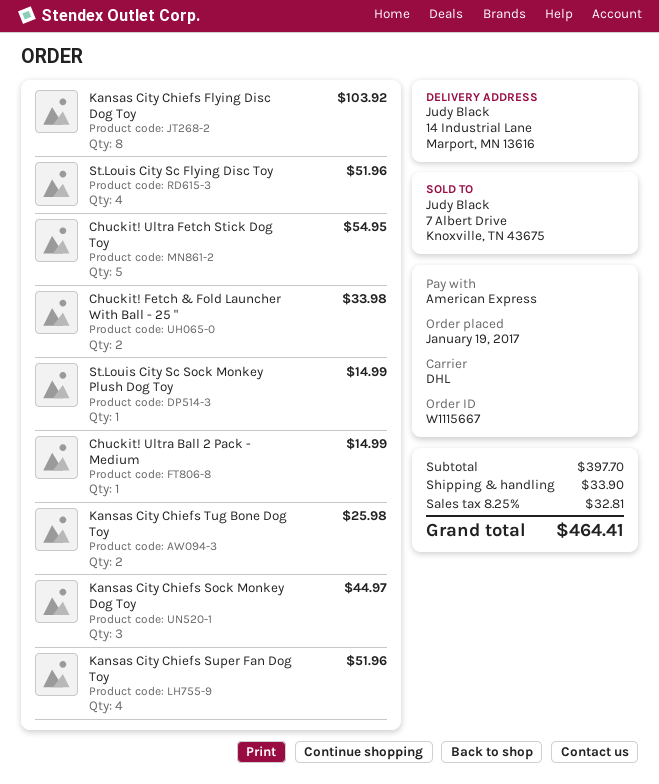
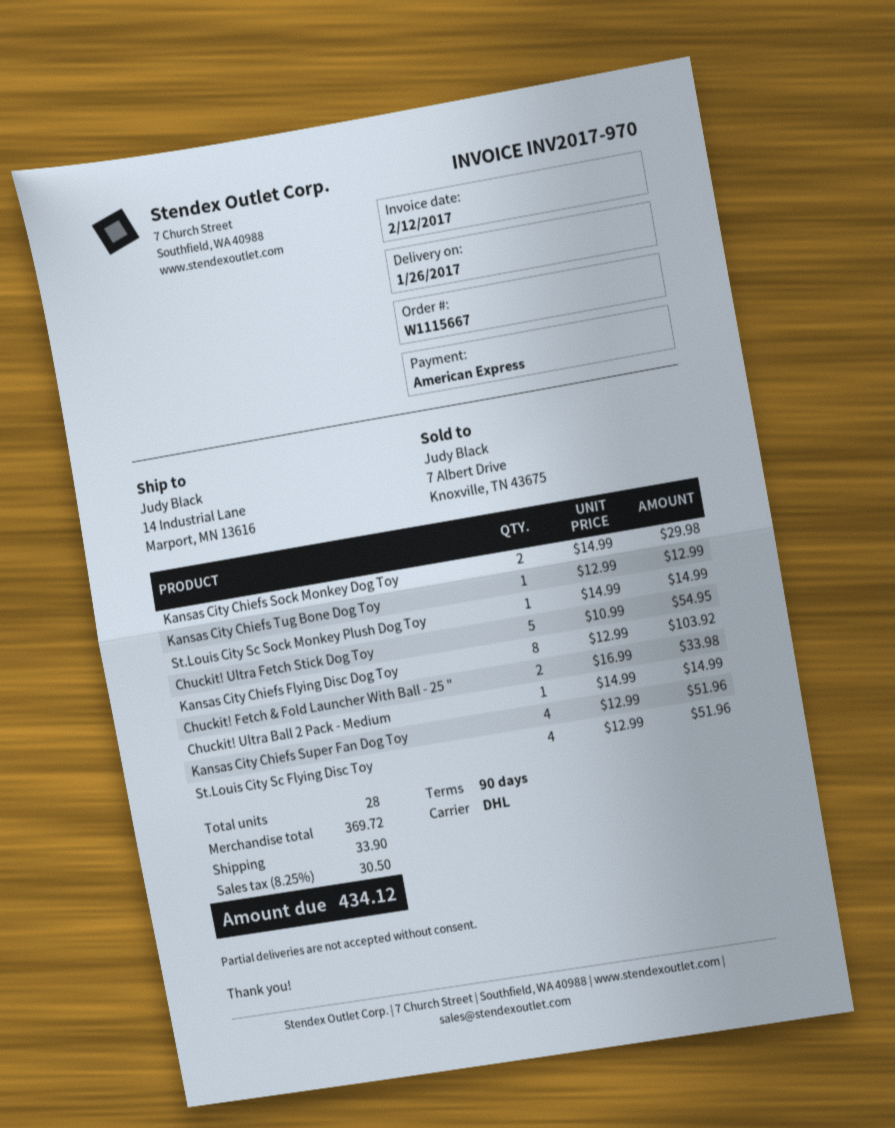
Kansas City Chiefs Tug Bone Dog Toy: 2 for 25.98 -> 1 for 12.99
Kansas City Chiefs Sock Monkey Dog Toy: 3 for 44.97 -> 2 for 29.98
subtotal: 397.70 -> 369.72
tax: 8.25% = 32.81 -> 8.25% = 30.50
total: 464.41 -> 434.12

